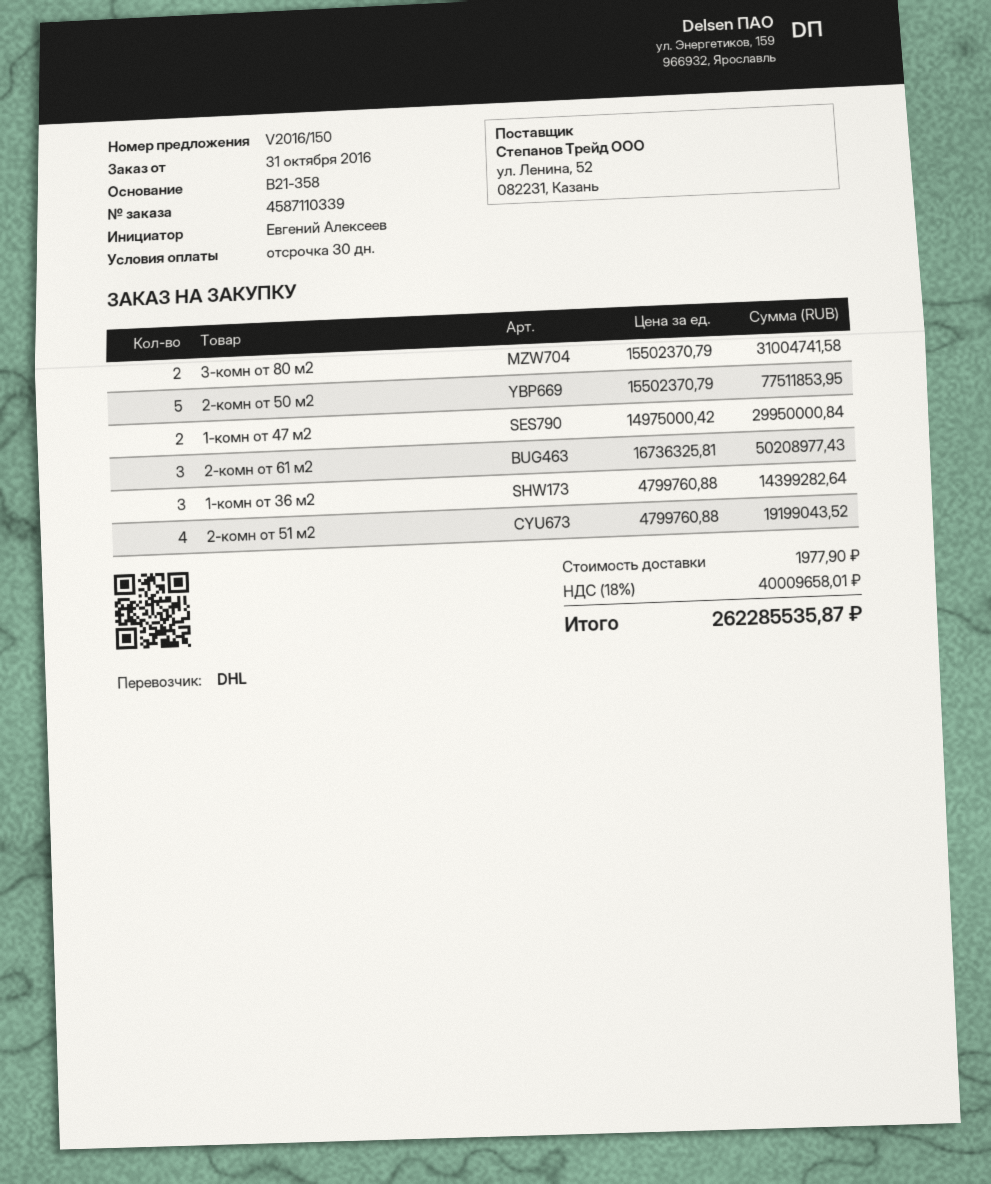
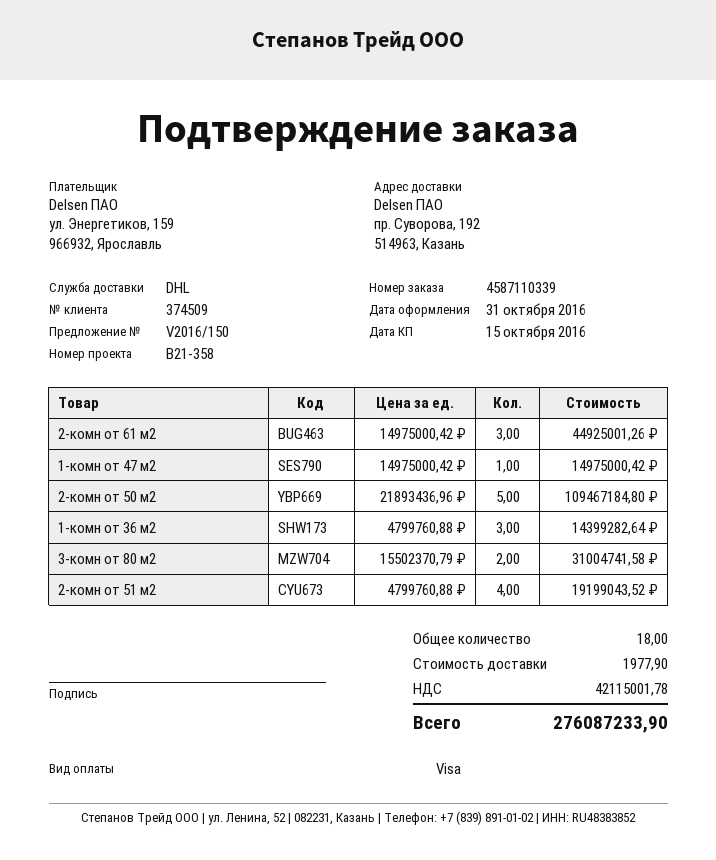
2-комн от 50 м2: 5 x 15502370.79 = 77511853.95 -> 5 x 21893436.96 = 109467184.80
1-комн от 47 м2: 2 x 14975000.42 = 29950000.84 -> 1 x 14975000.42 = 14975000.42
2-комн от 61 м2: 3 x 16736325.81 = 50208977.43 -> 3 x 14975000.42 = 44925001.26
tax: 40009658.01 -> 42115001.78
total: 262285535.87 -> 276087233.90

